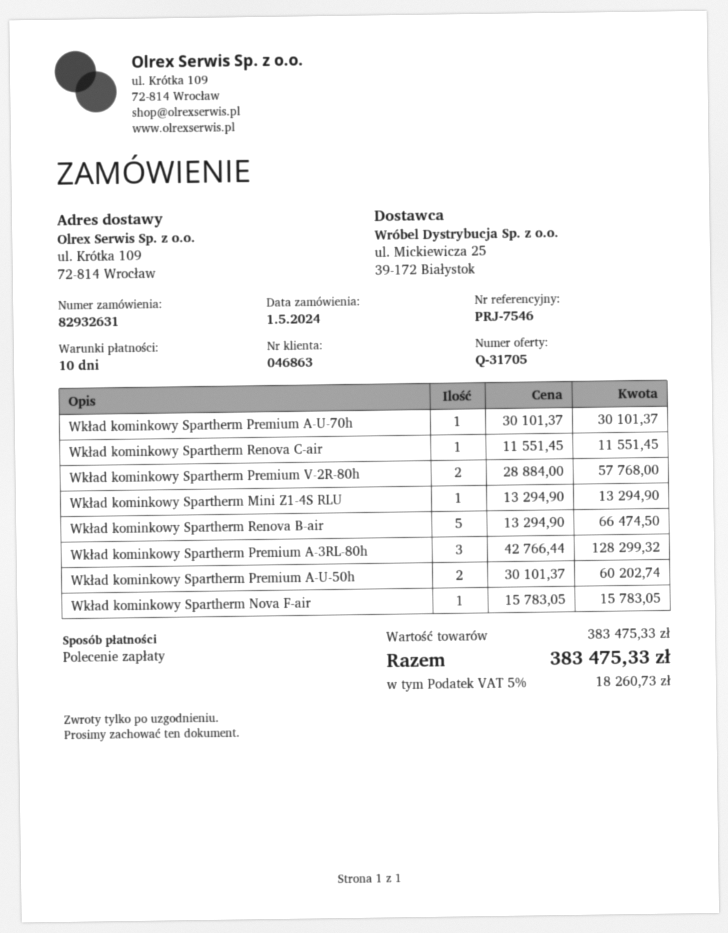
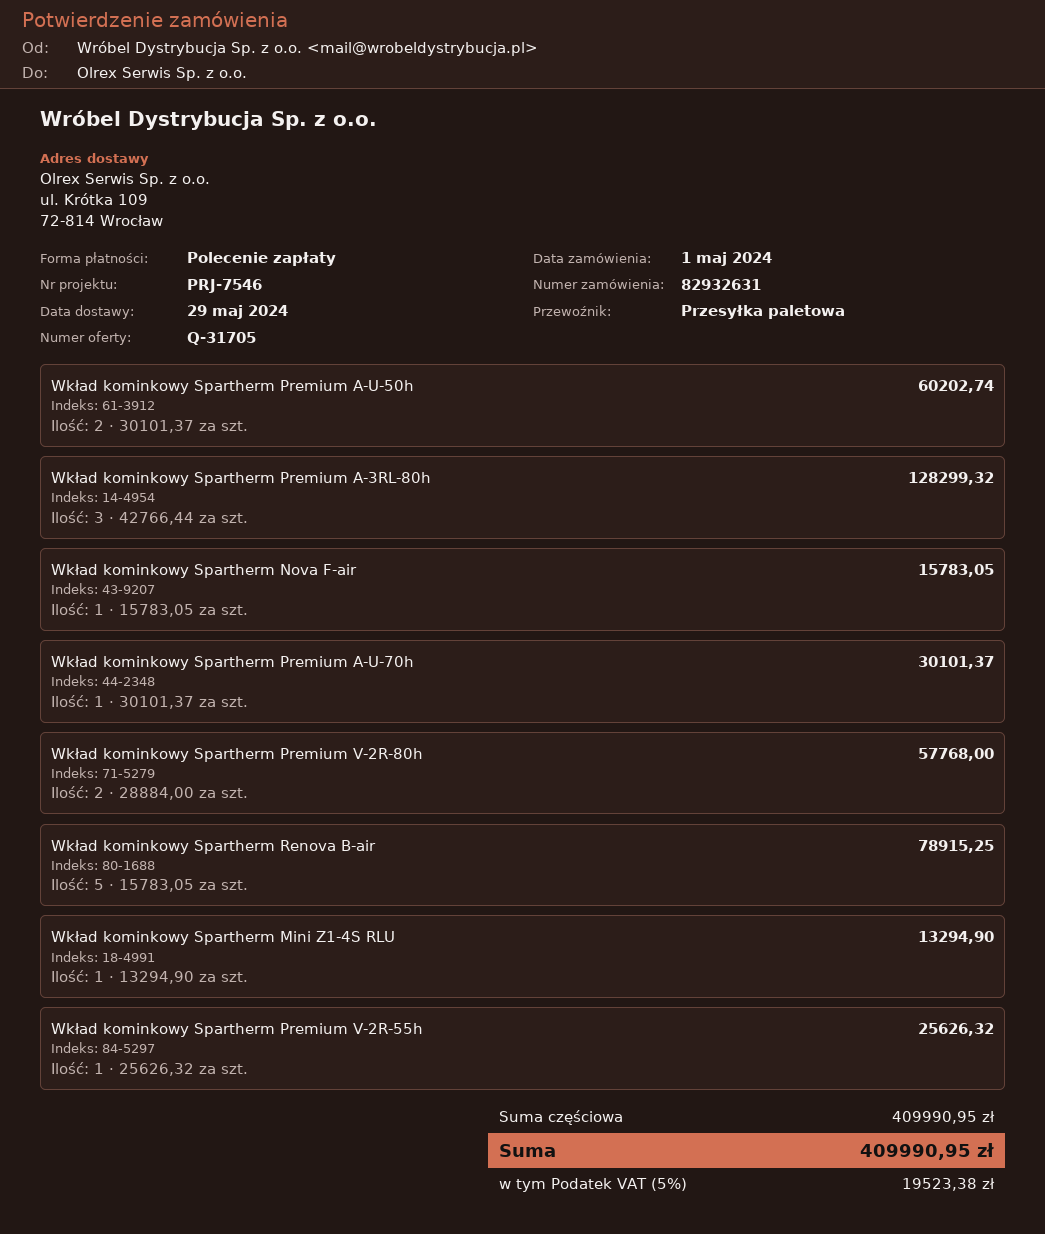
Wkład kominkowy Spartherm Renova C-air: 1 x 11551.45 = 11551.45 -> none
Wkład kominkowy Spartherm Renova B-air: 5 x 13294.90 = 66474.50 -> 5 x 15783.05 = 78915.25
Wkład kominkowy Spartherm Premium V-2R-55h: none -> 1 x 25626.32 = 25626.32
subtotal: 383475.33 -> 409990.95
tax: 5% = 18260.73 -> 5% = 19523.38
total: 383475.33 -> 409990.95

